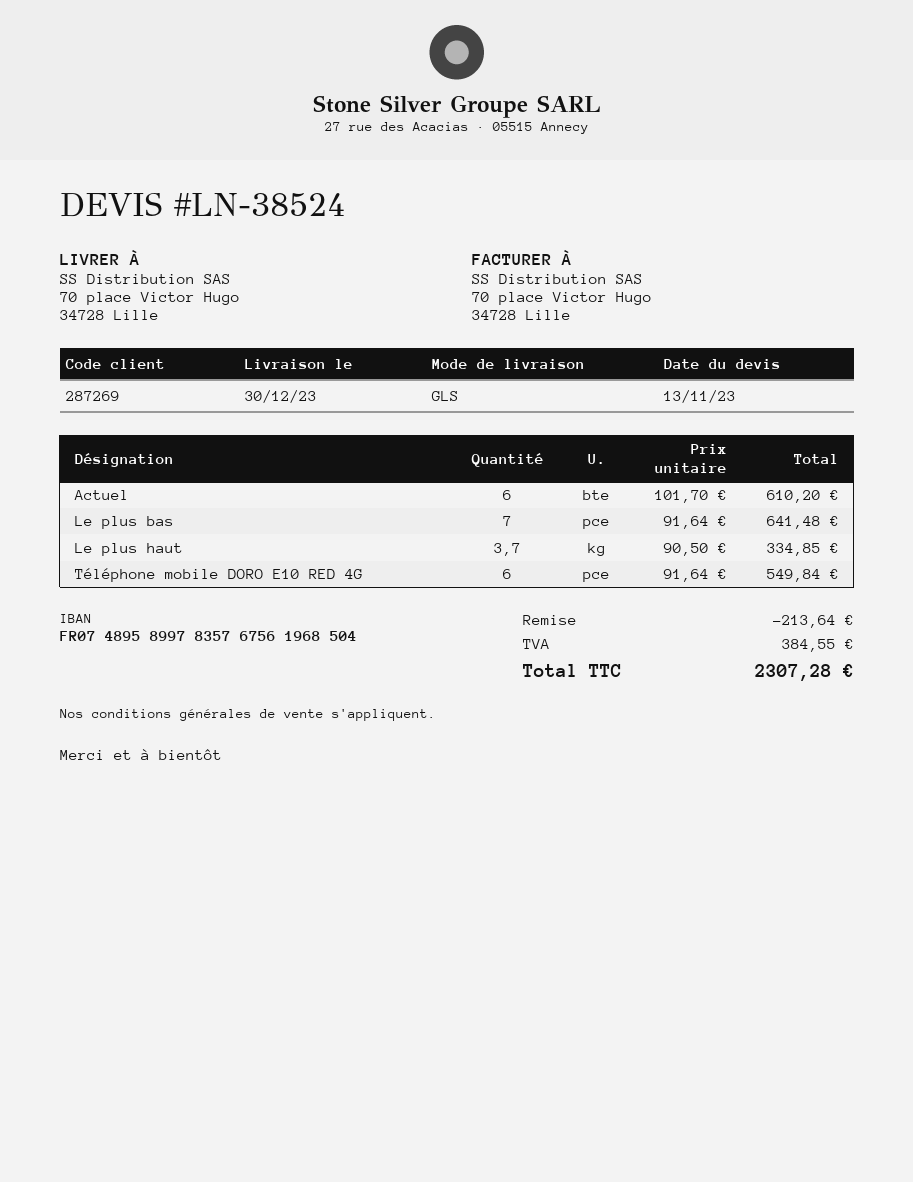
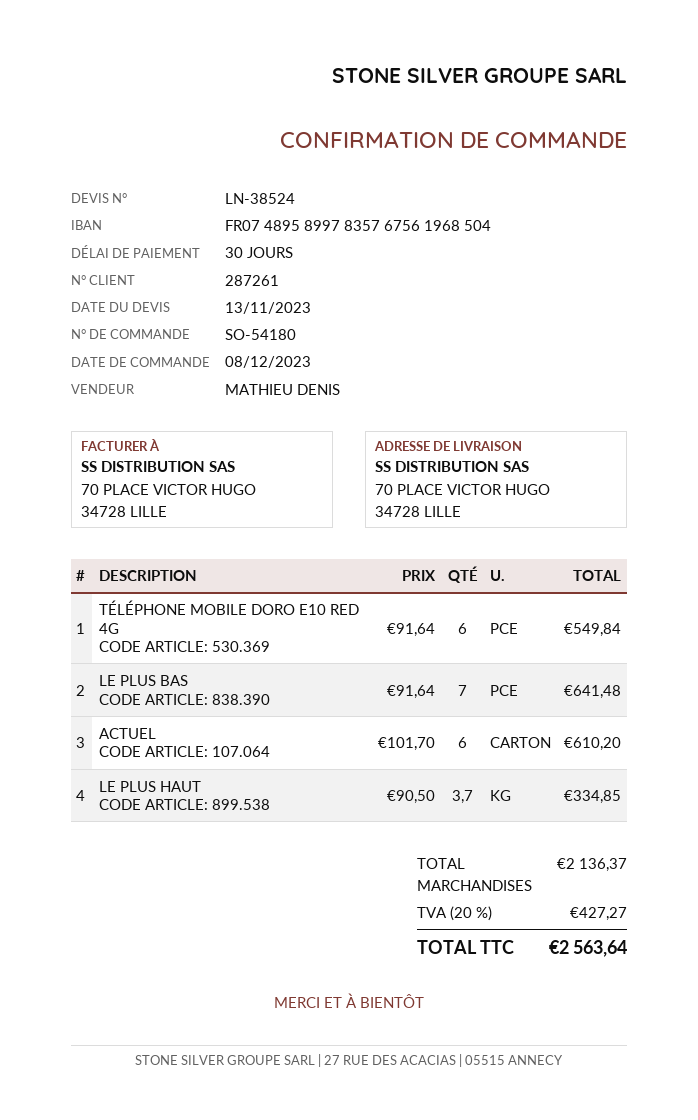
customer number: 287269 -> 287261
discount: 213.64 -> none
tax: 384.55 -> 427.27
total: 2307.28 -> 2563.64

